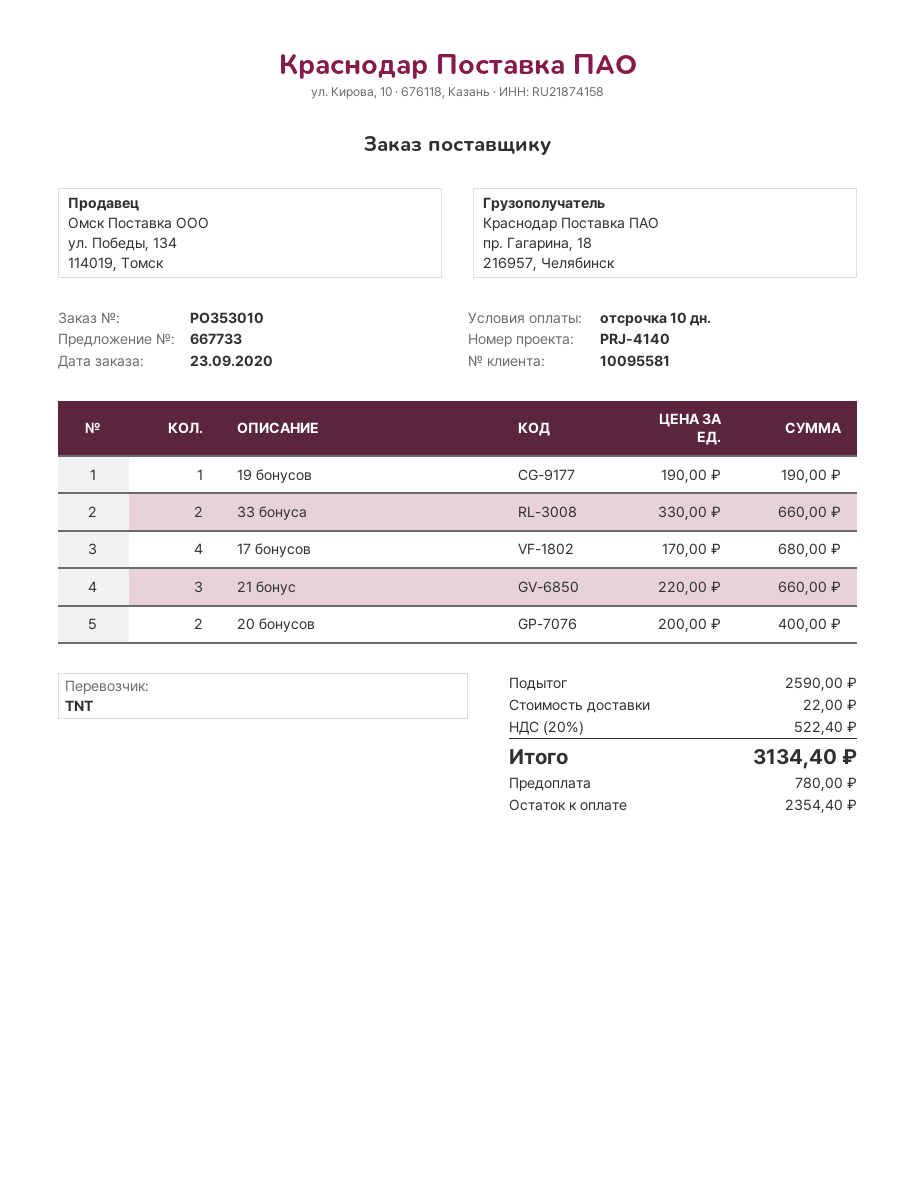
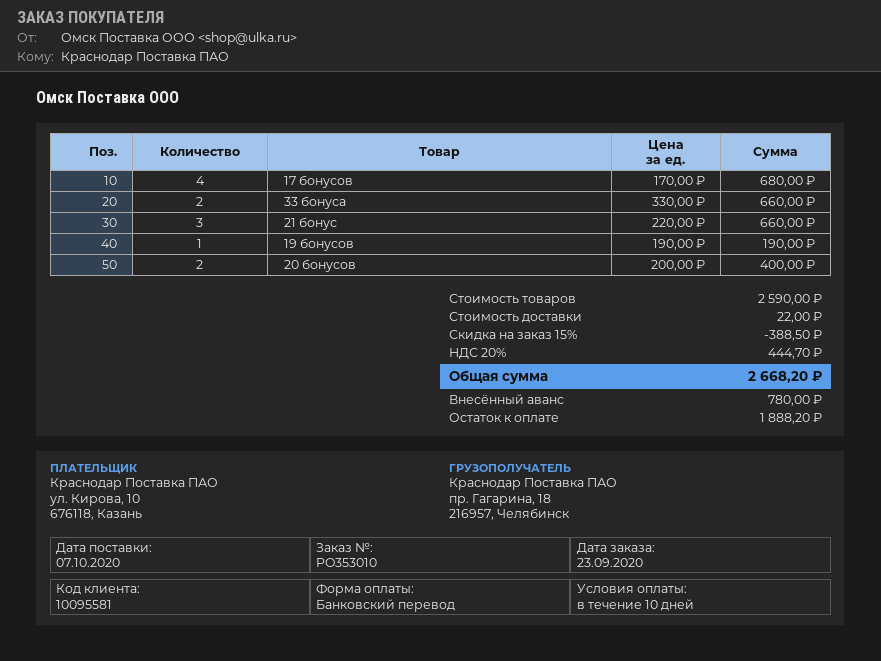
discount: none -> 15% = 388.50
tax: 20% = 522.40 -> 20% = 444.70
total: 3134.40 -> 2668.20
balance: 2354.40 -> 1888.20

